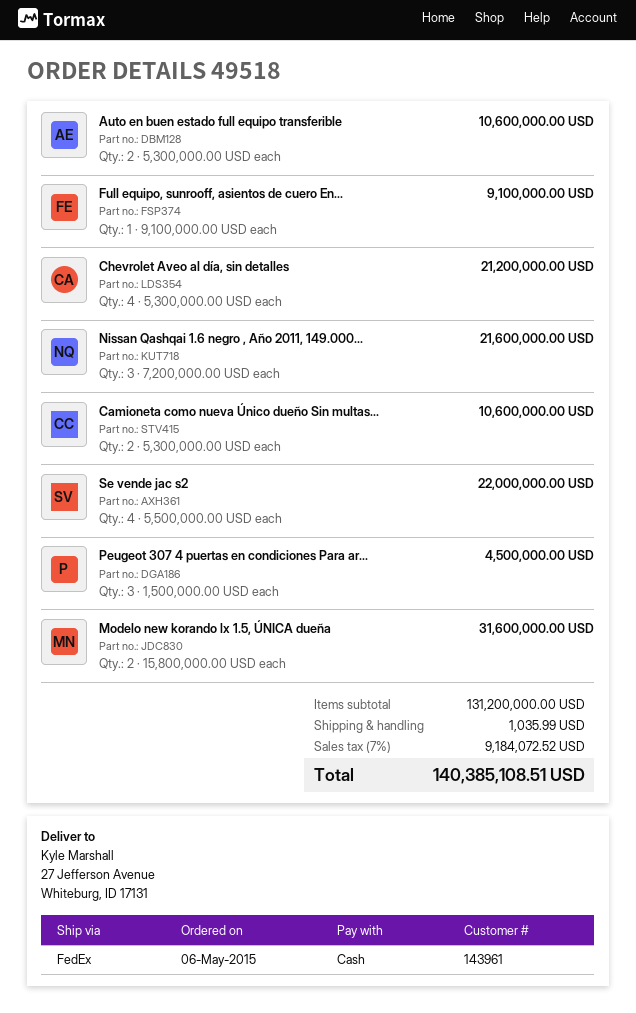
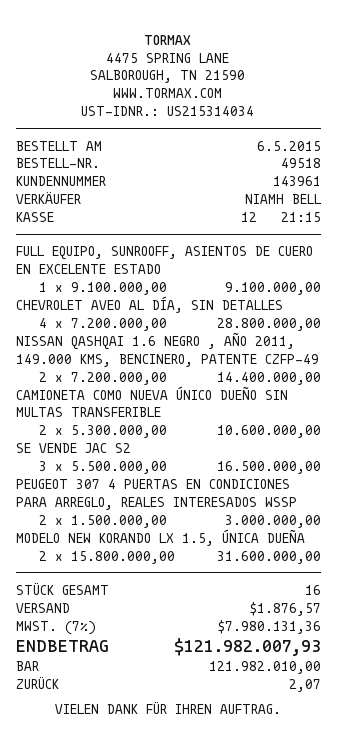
Auto en buen estado full equipo transferible: 2 x 5300000.00 = 10600000.00 -> none
Chevrolet Aveo al día, sin detalles: 4 x 5300000.00 = 21200000.00 -> 4 x 7200000.00 = 28800000.00
Nissan Qashqai 1.6 negro , Año 2011, 149.000...: 3 x 7200000.00 = 21600000.00 -> 2 x 7200000.00 = 14400000.00
Se vende jac s2: 4 x 5500000.00 = 22000000.00 -> 3 x 5500000.00 = 16500000.00
Peugeot 307 4 puertas en condiciones Para ar...: 3 x 1500000.00 = 4500000.00 -> 2 x 1500000.00 = 3000000.00
shipping: 1035.99 -> 1876.57
tax: 7% = 9184072.52 -> 7% = 7980131.36
total: 140385108.51 -> 121982007.93

